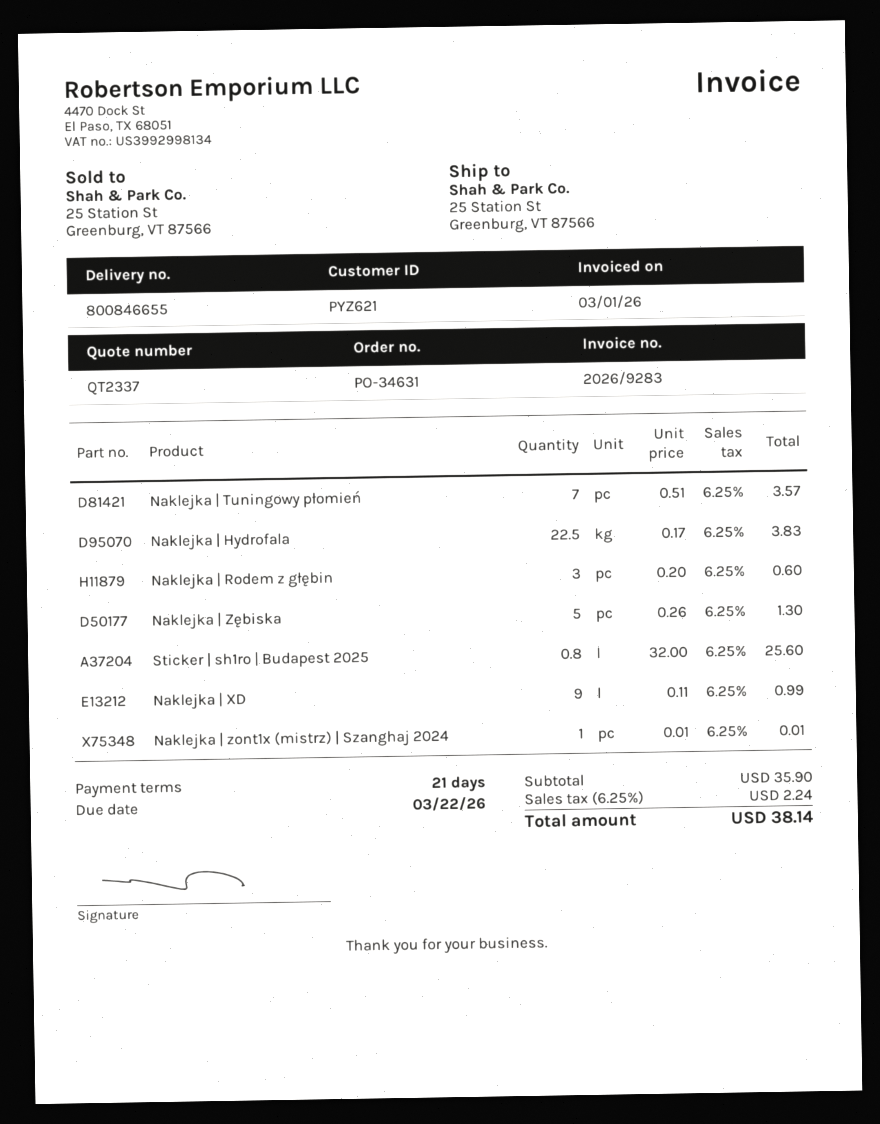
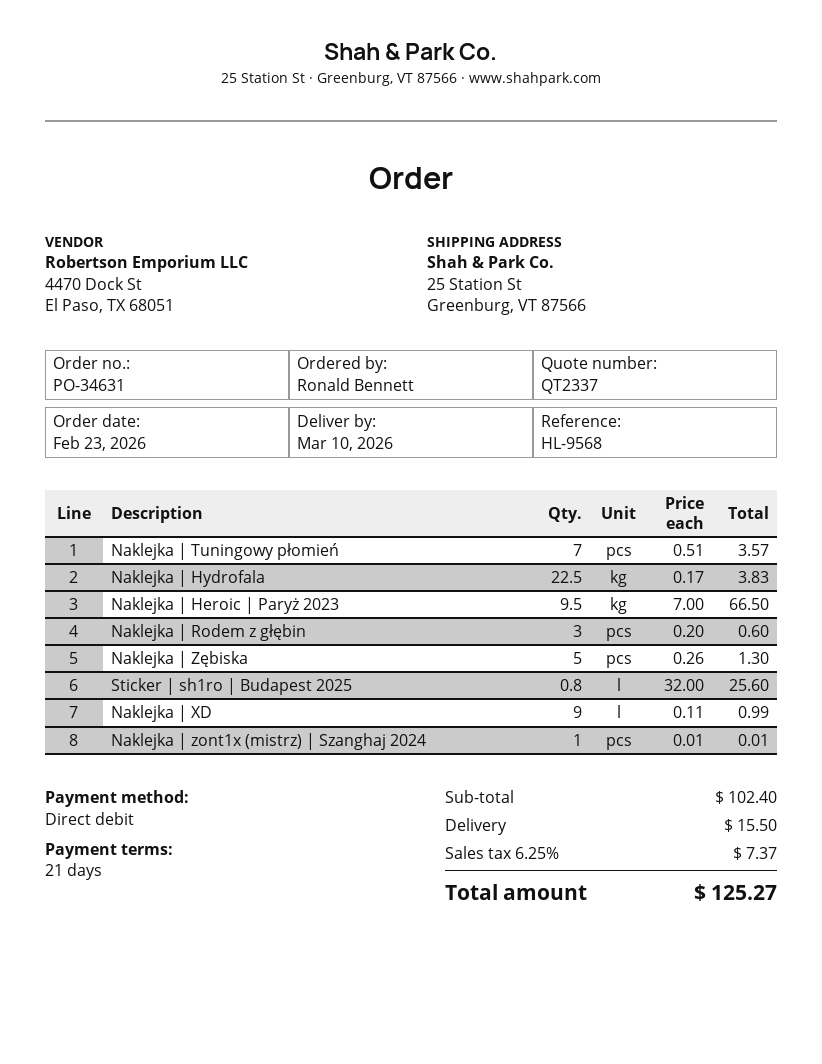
Naklejka | Heroic | Paryż 2023: none -> 9.5 x 7.00 = 66.50
subtotal: 35.90 -> 102.40
shipping: none -> 15.50
tax: 6.25% = 2.24 -> 6.25% = 7.37
total: 38.14 -> 125.27

